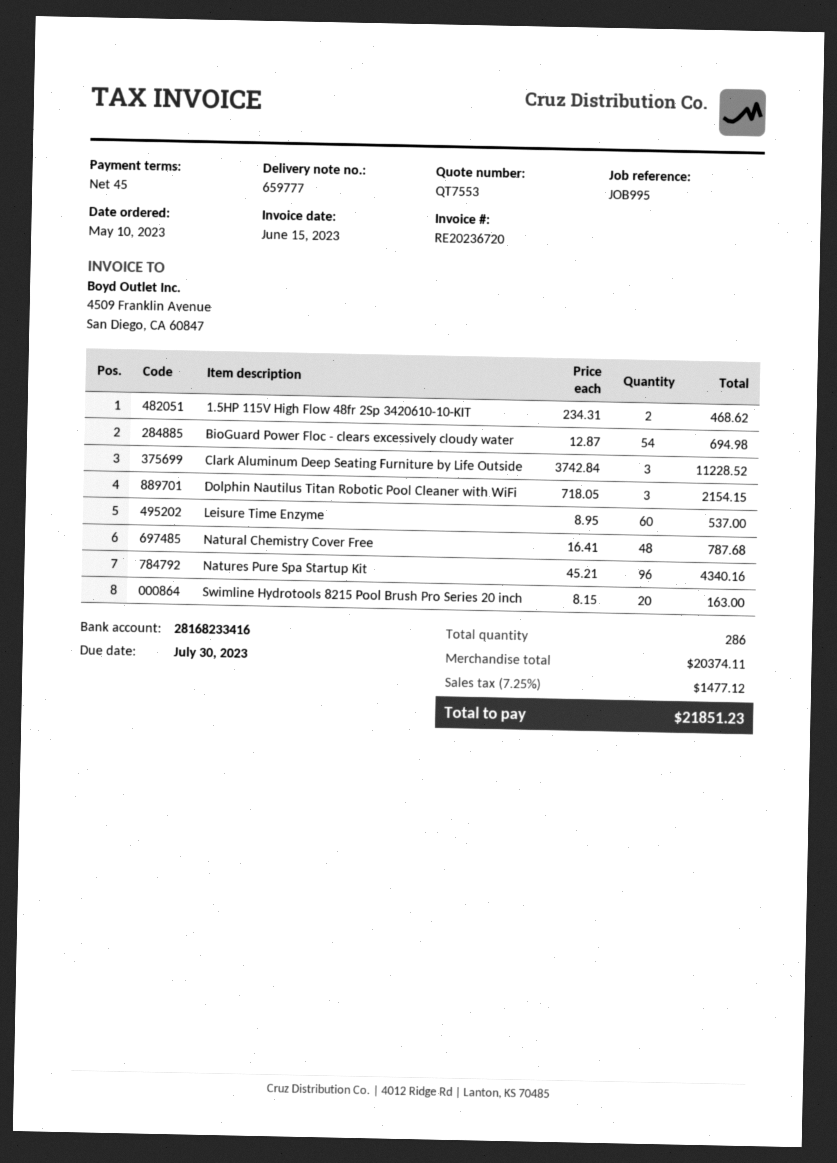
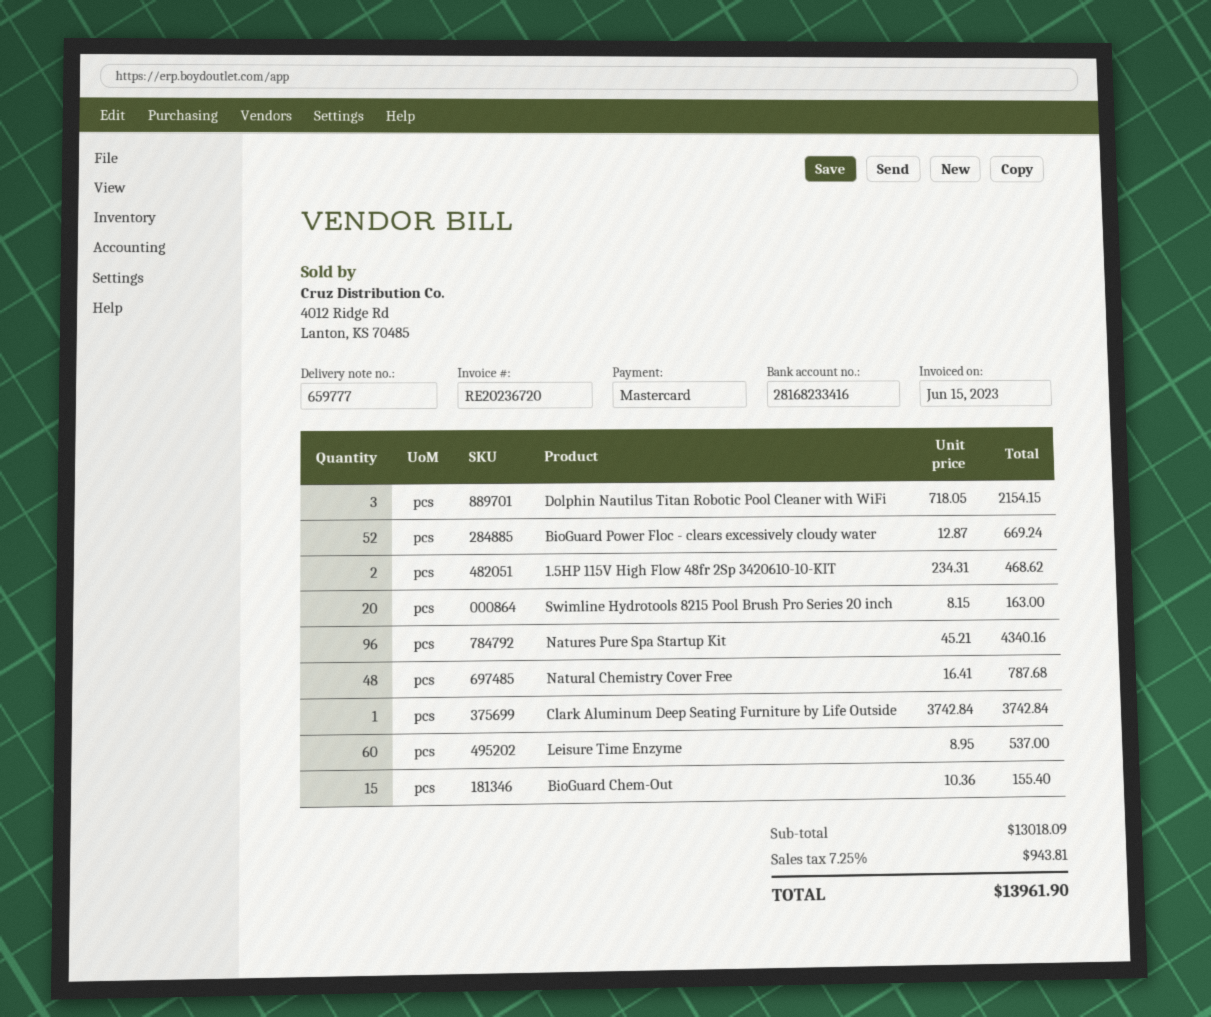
BioGuard Power Floc - clears excessively cloudy water: 54 x 12.87 = 694.98 -> 52 x 12.87 = 669.24
Clark Aluminum Deep Seating Furniture by Life Outside: 3 x 3742.84 = 11228.52 -> 1 x 3742.84 = 3742.84
BioGuard Chem-Out: none -> 15 x 10.36 = 155.40
subtotal: 20374.11 -> 13018.09
tax: 7.25% = 1477.12 -> 7.25% = 943.81
total: 21851.23 -> 13961.90

